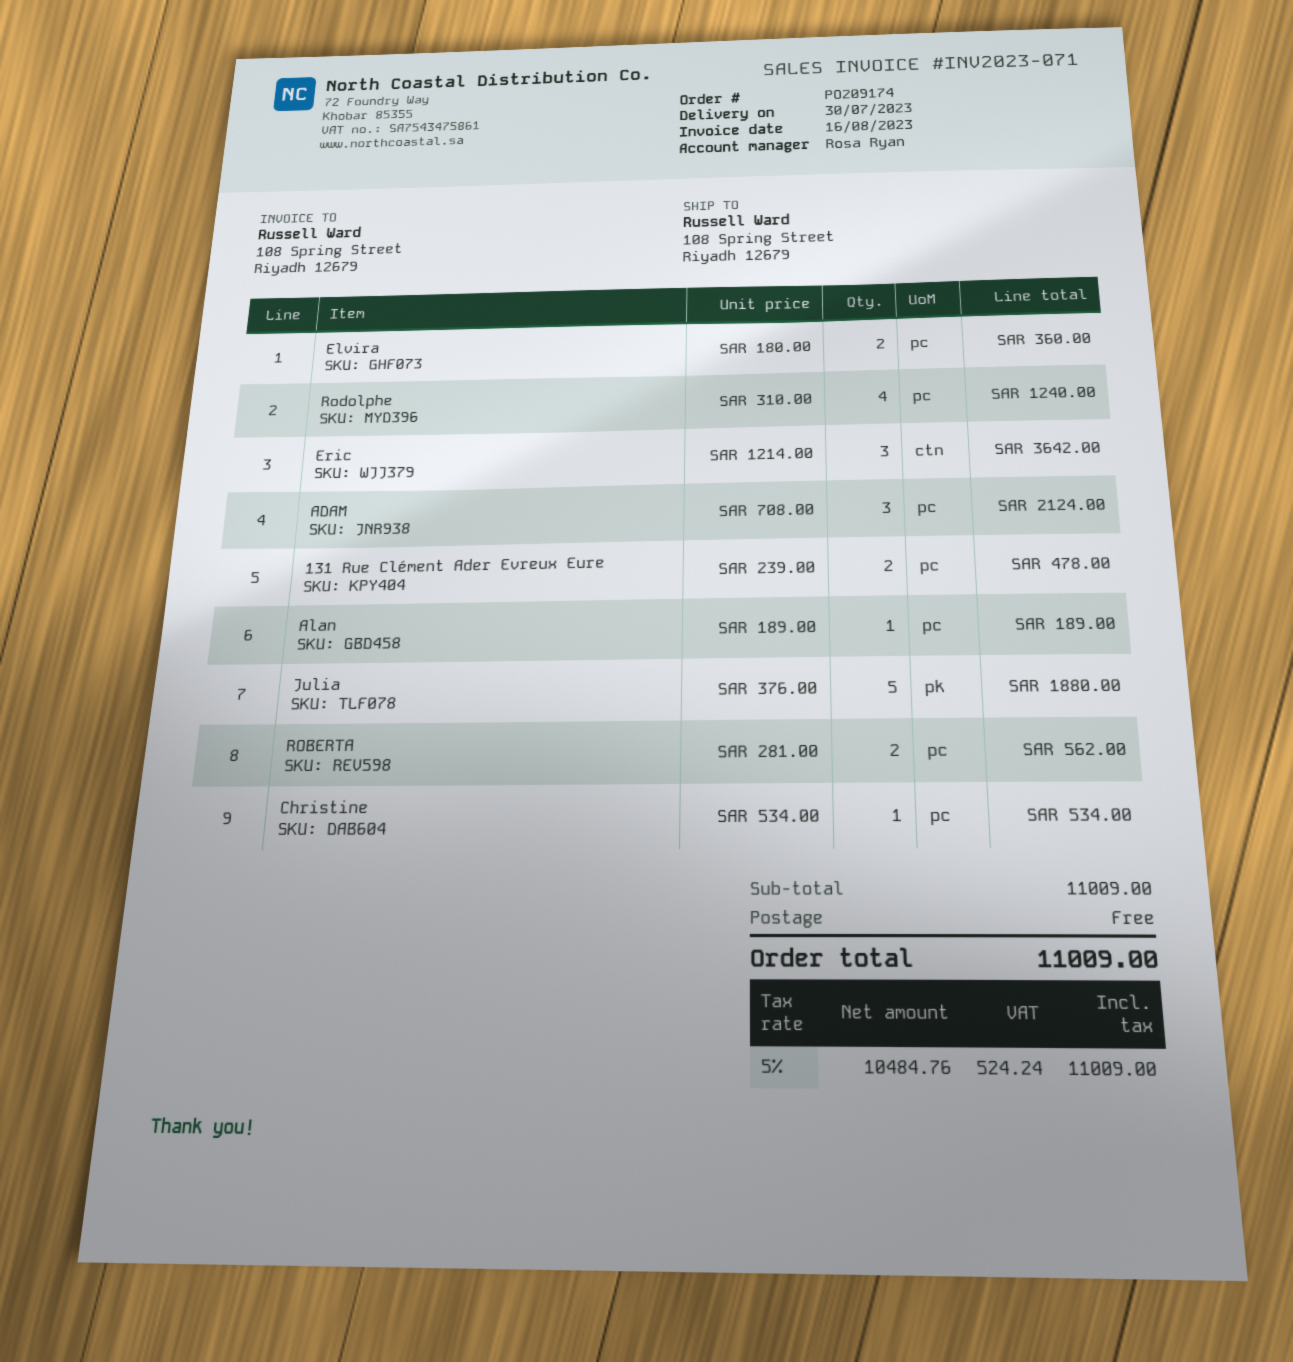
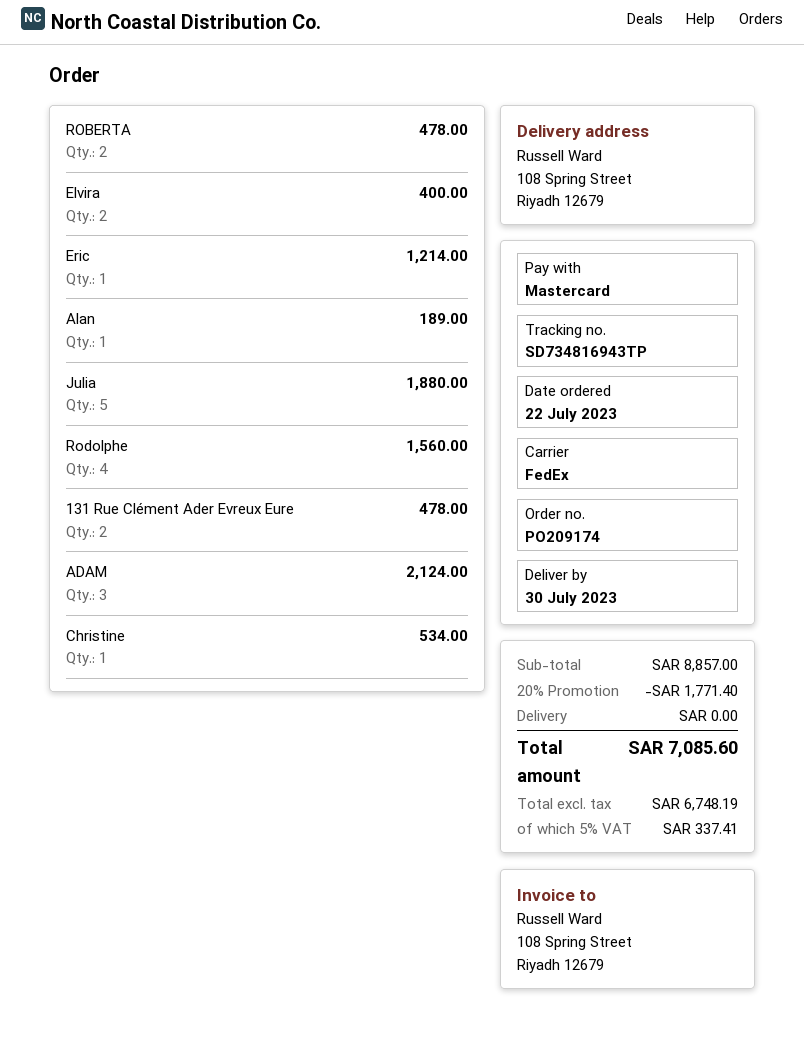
Elvira: 2 for 360.00 -> 2 for 400.00
Rodolphe: 4 for 1240.00 -> 4 for 1560.00
Eric: 3 for 3642.00 -> 1 for 1214.00
ROBERTA: 2 for 562.00 -> 2 for 478.00
subtotal: 11009.00 -> 8857.00
discount: none -> 20% = 1771.40
net: 10484.76 -> 6748.19
tax: 5% = 524.24 -> 5% = 337.41
total: 11009.00 -> 7085.60

